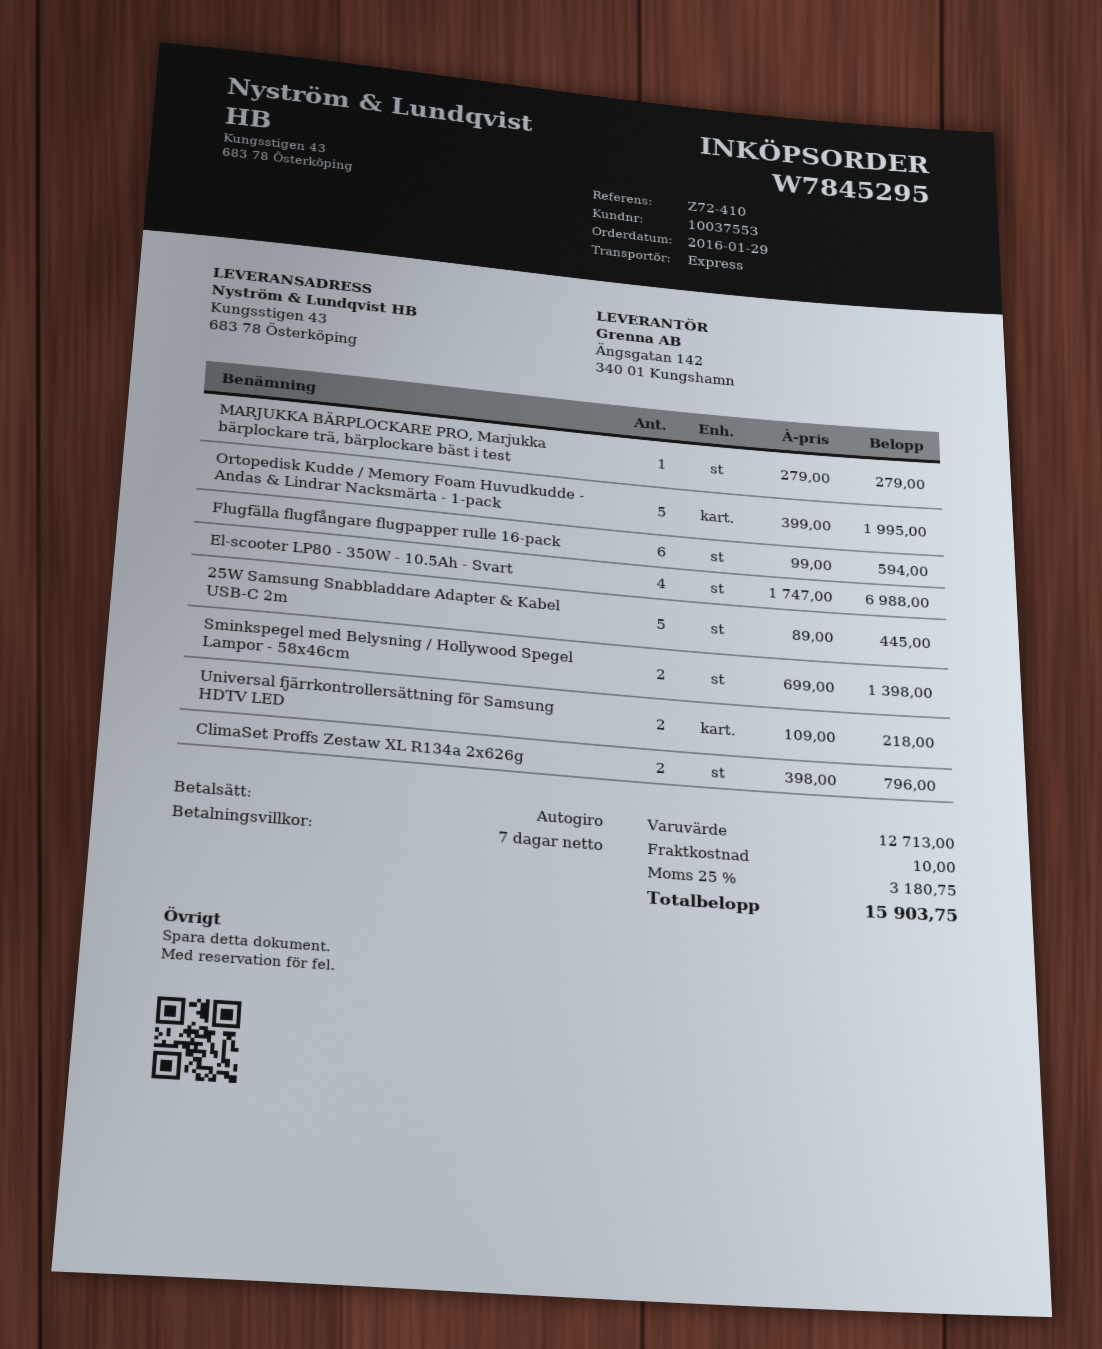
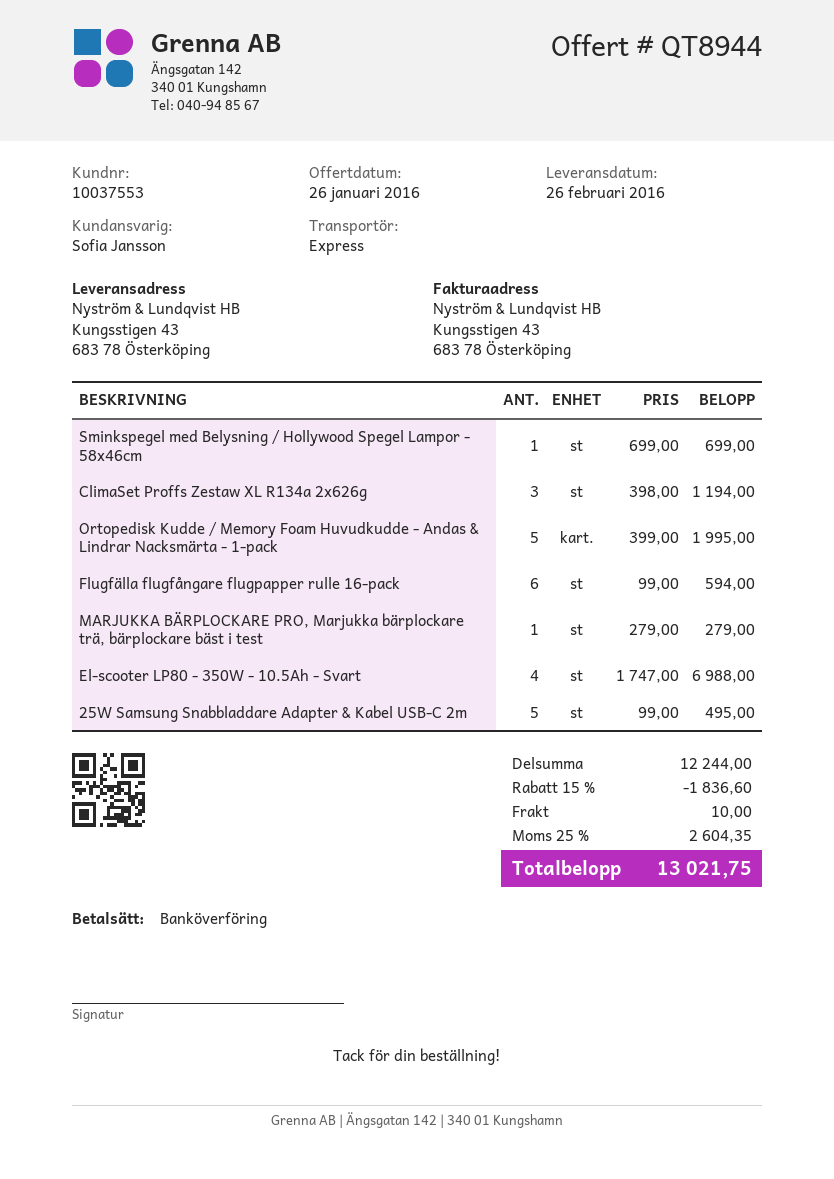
payment method: direct debit -> bank transfer
25W Samsung Snabbladdare Adapter & Kabel USB-C 2m: 5 x 89.00 = 445.00 -> 5 x 99.00 = 495.00
Sminkspegel med Belysning / Hollywood Spegel Lampor - 58x46cm: 2 x 699.00 = 1398.00 -> 1 x 699.00 = 699.00
Universal fjärrkontrollersättning för Samsung HDTV LED: 2 x 109.00 = 218.00 -> none
ClimaSet Proffs Zestaw XL R134a 2x626g: 2 x 398.00 = 796.00 -> 3 x 398.00 = 1194.00
subtotal: 12713.00 -> 12244.00
discount: none -> 15% = 1836.60
tax: 25% = 3180.75 -> 25% = 2604.35
total: 15903.75 -> 13021.75

